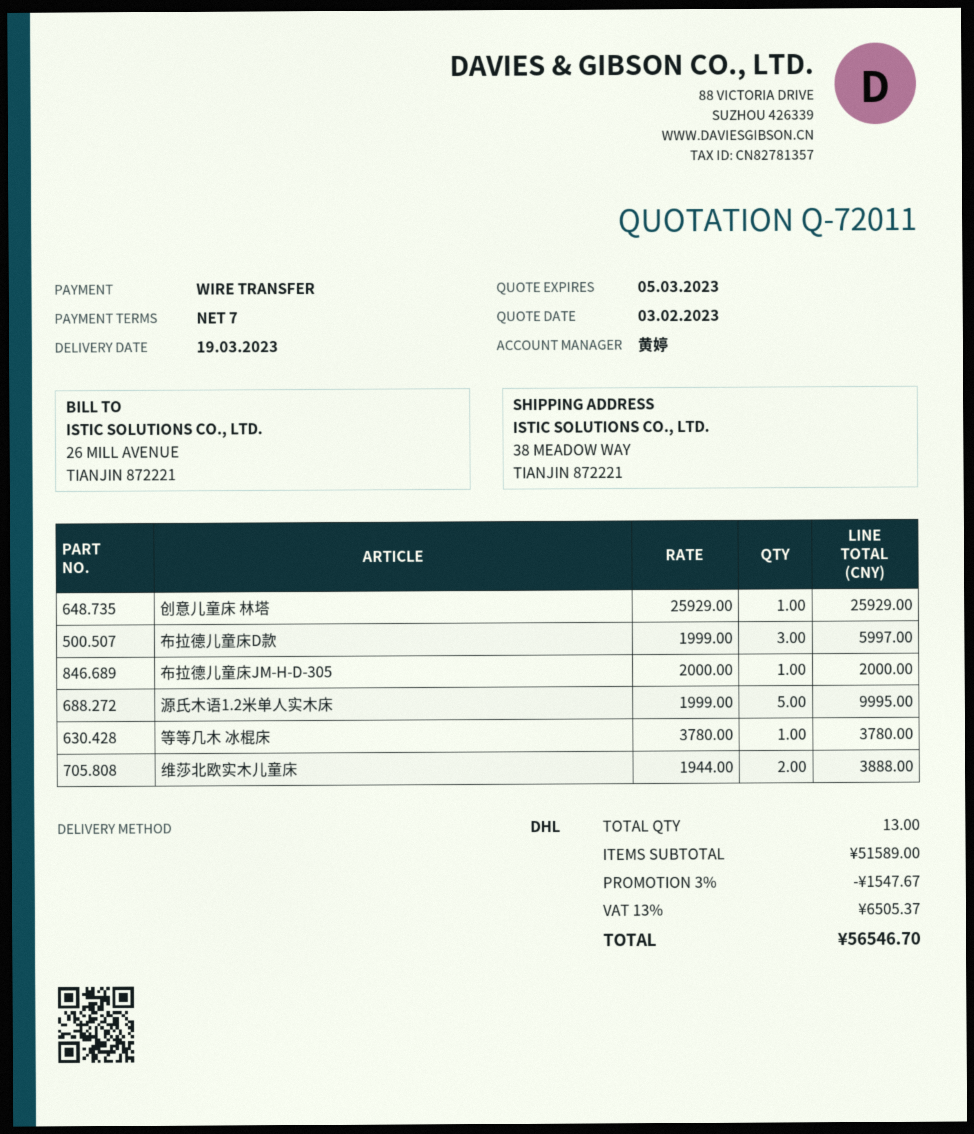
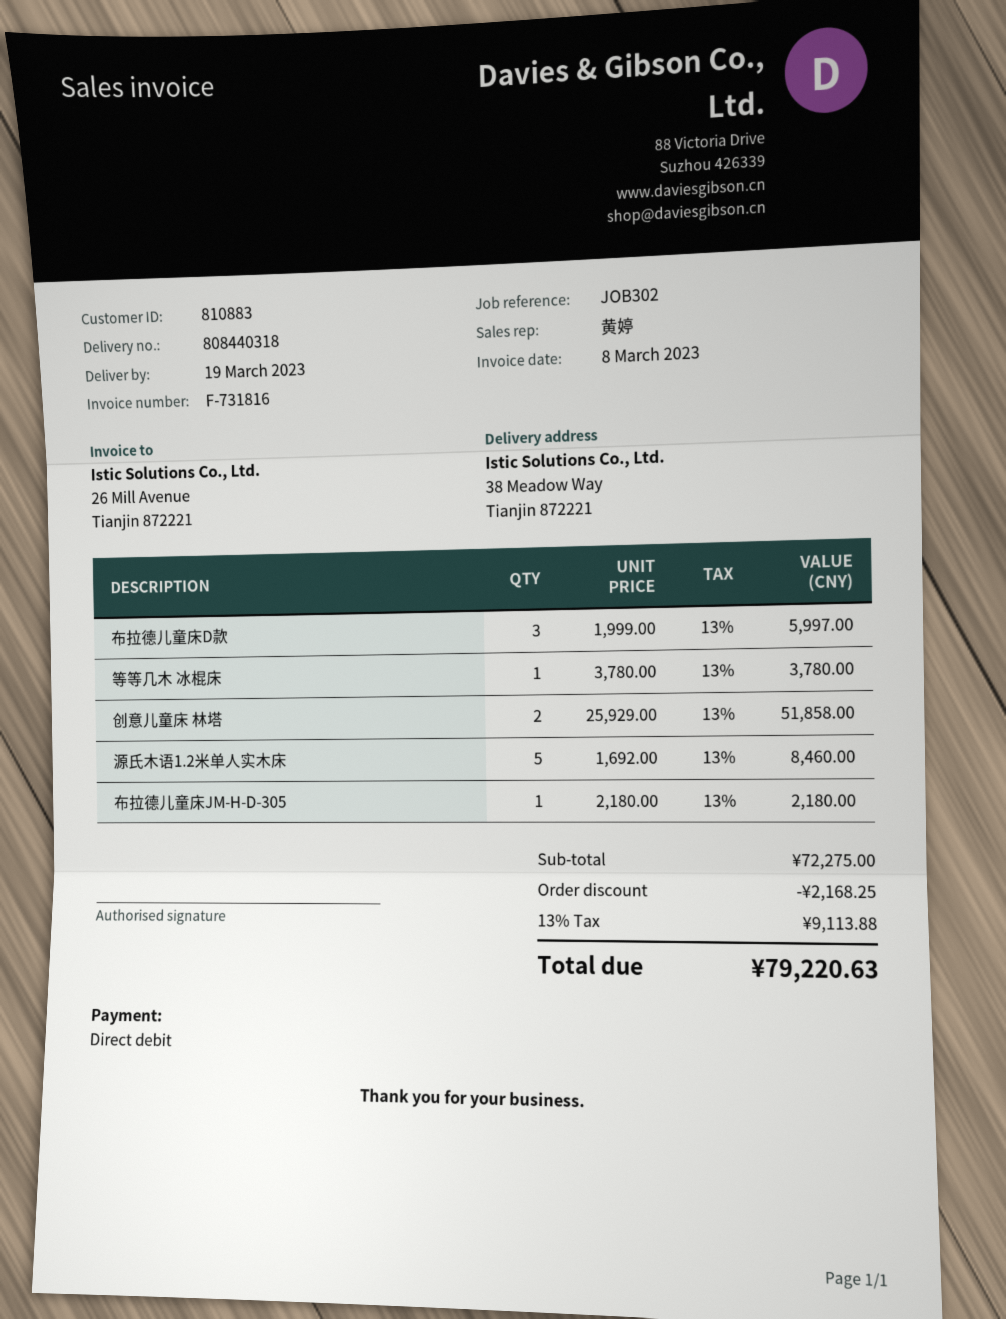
payment method: bank transfer -> direct debit
创意儿童床 林塔: 1 x 25929.00 = 25929.00 -> 2 x 25929.00 = 51858.00
布拉德儿童床JM-H-D-305: 1 x 2000.00 = 2000.00 -> 1 x 2180.00 = 2180.00
源氏木语1.2米单人实木床: 5 x 1999.00 = 9995.00 -> 5 x 1692.00 = 8460.00
维莎北欧实木儿童床: 2 x 1944.00 = 3888.00 -> none
subtotal: 51589.00 -> 72275.00
discount: 1547.67 -> 2168.25
tax: 13% = 6505.37 -> 13% = 9113.88
total: 56546.70 -> 79220.63

